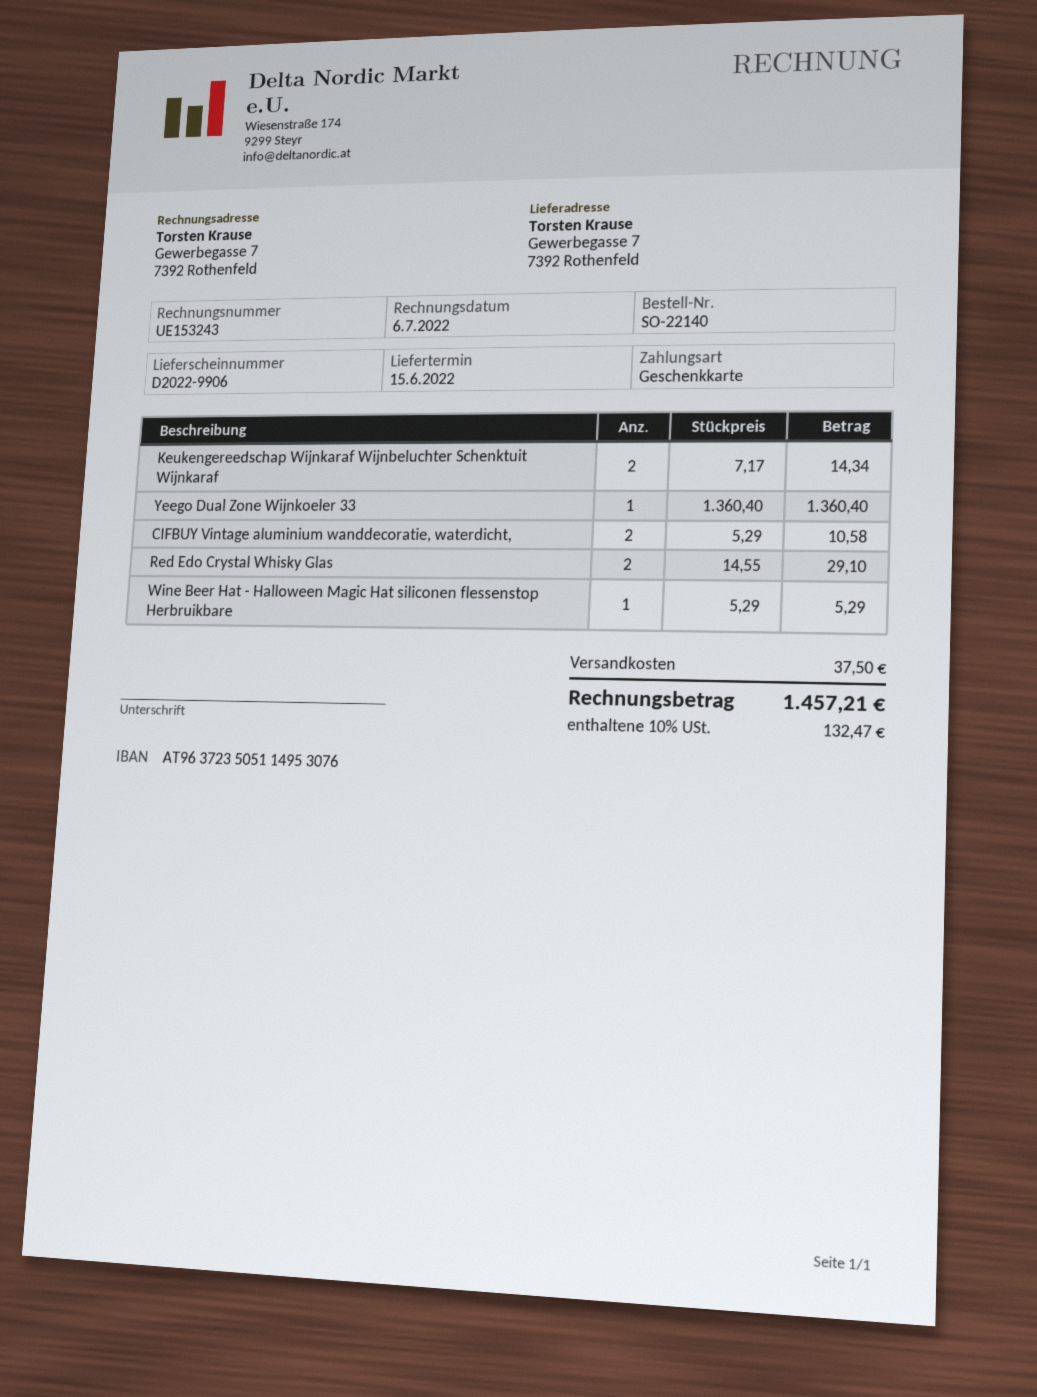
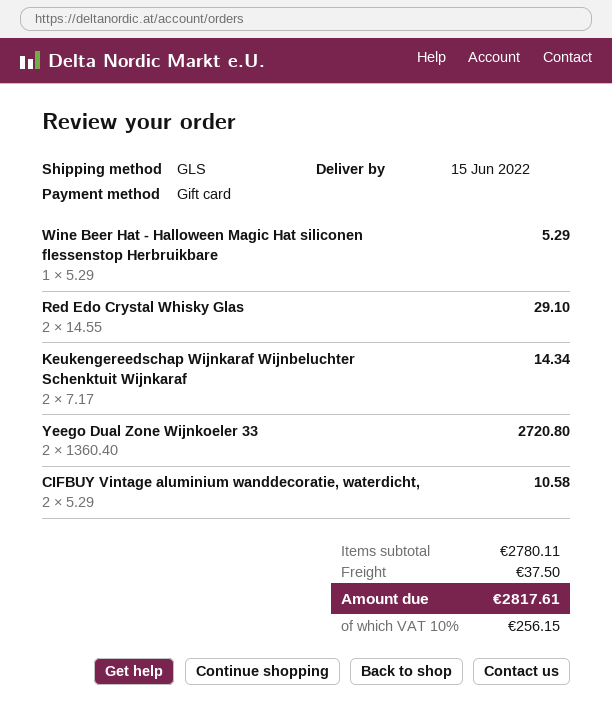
Yeego Dual Zone Wijnkoeler 33: 1 x 1360.40 = 1360.40 -> 2 x 1360.40 = 2720.80
tax: 10% = 132.47 -> 10% = 256.15
total: 1457.21 -> 2817.61

